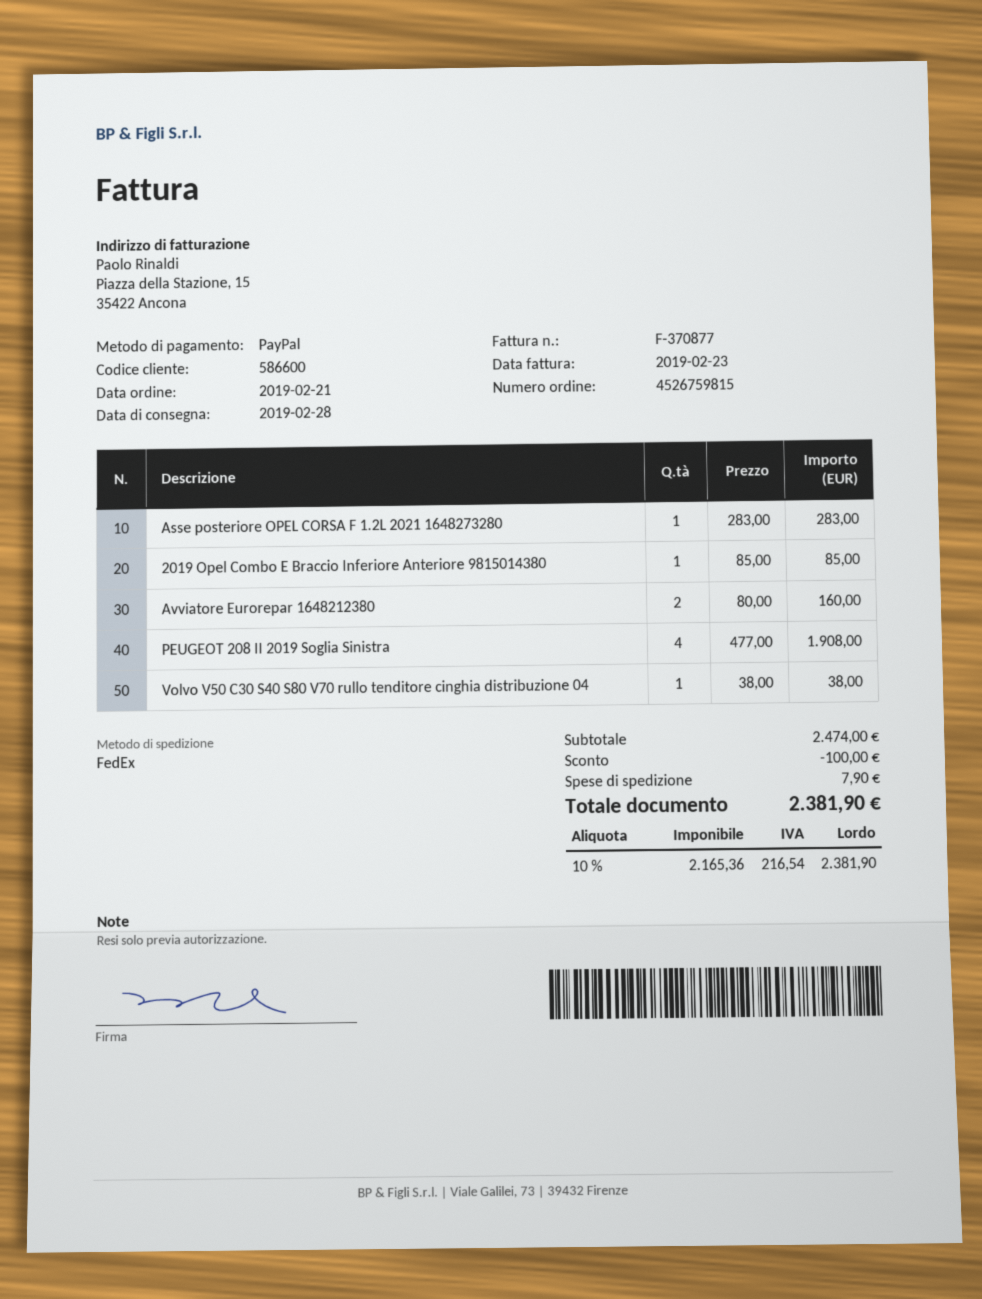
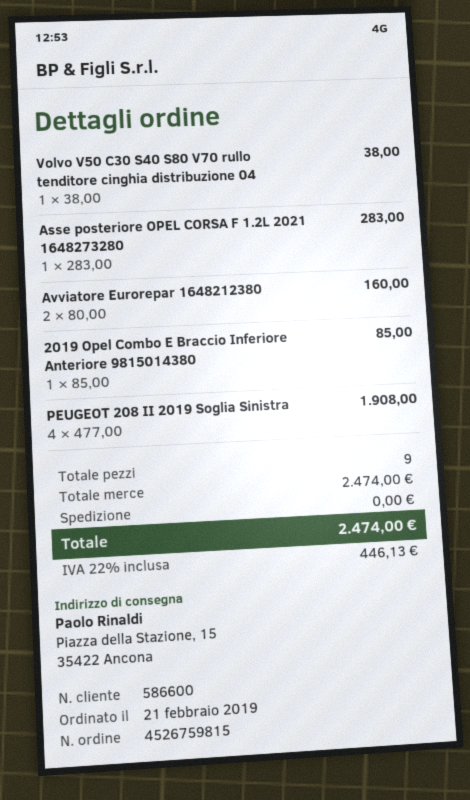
discount: 100.00 -> none
shipping: 7.90 -> 0.00
tax: 10% = 216.54 -> 22% = 446.13
total: 2381.90 -> 2474.00

